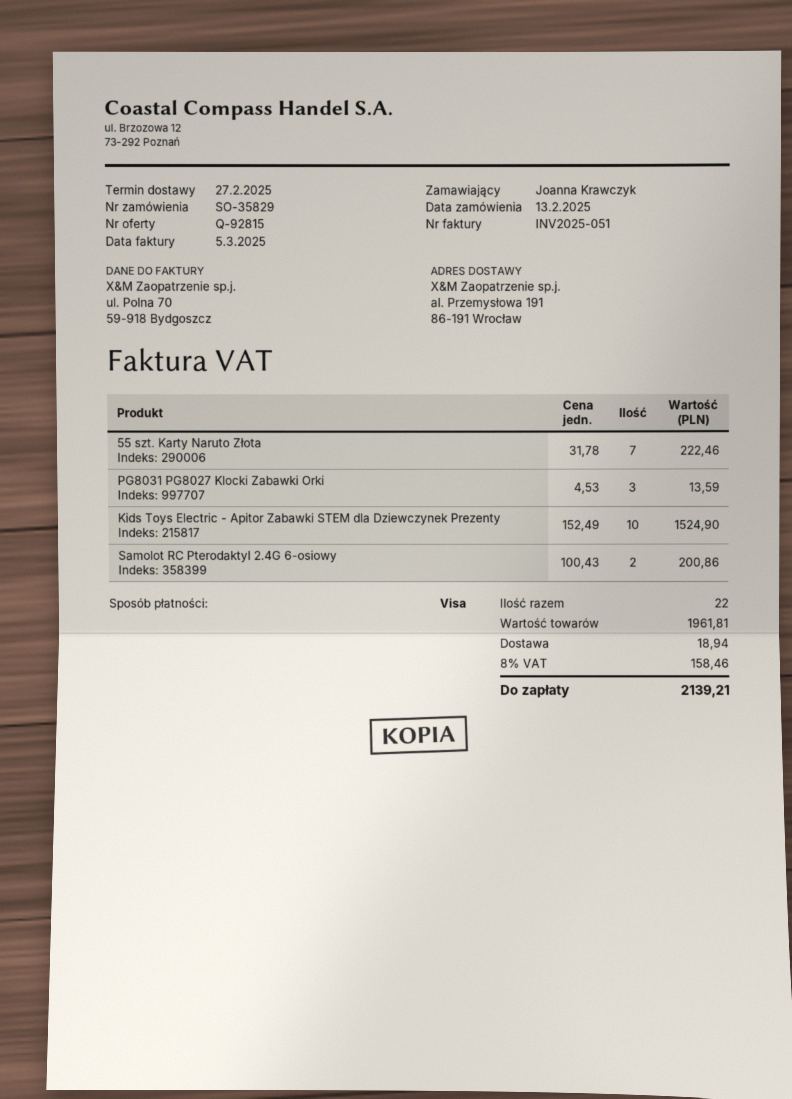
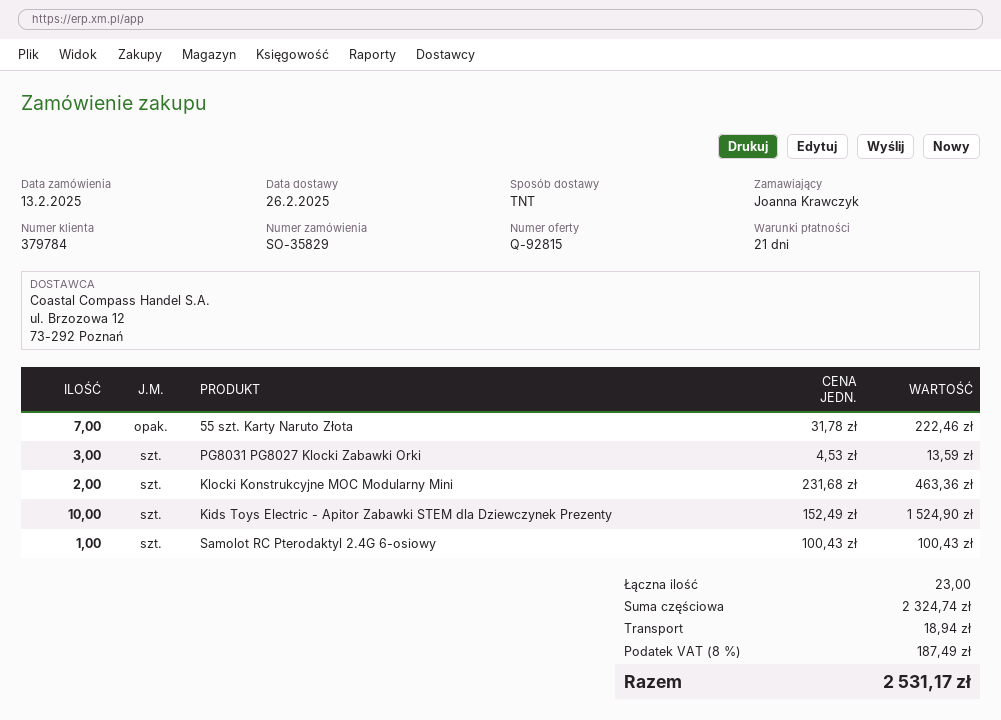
delivery date: 2025-02-27 -> 2025-02-26
Samolot RC Pterodaktyl 2.4G 6-osiowy: 2 x 100.43 = 200.86 -> 1 x 100.43 = 100.43
Klocki Konstrukcyjne MOC Modularny Mini: none -> 2 x 231.68 = 463.36
total quantity: 22 -> 23
subtotal: 1961.81 -> 2324.74
tax: 8% = 158.46 -> 8% = 187.49
total: 2139.21 -> 2531.17

